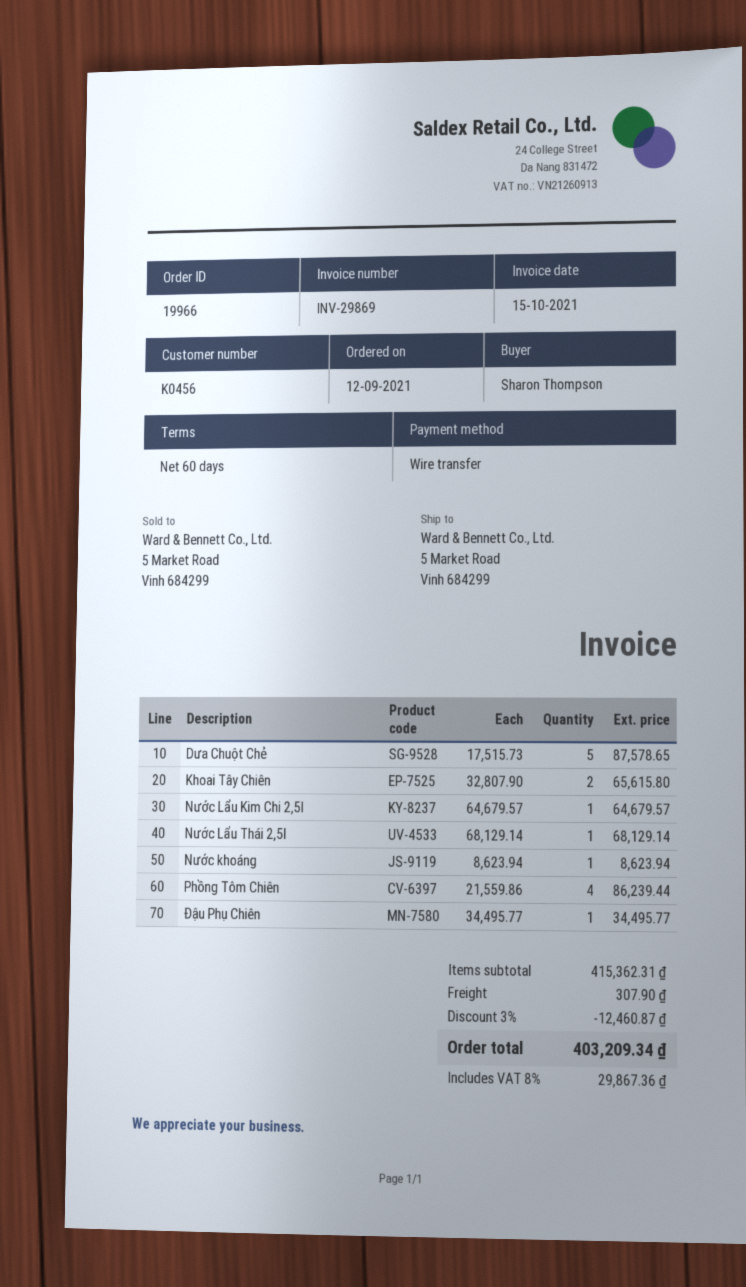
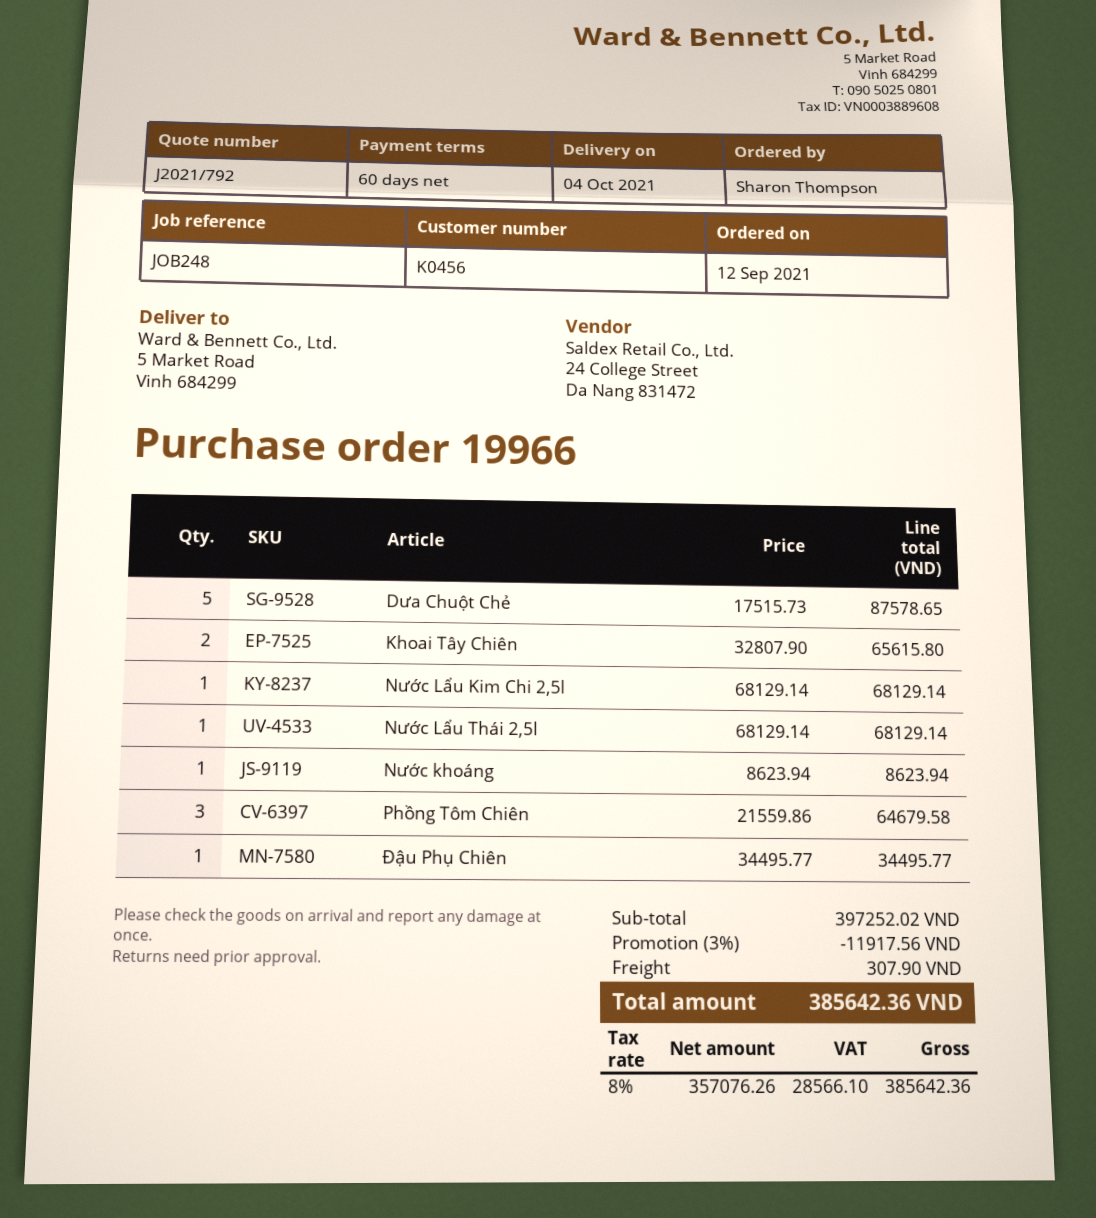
Nước Lẩu Kim Chi 2,5l: 1 x 64679.57 = 64679.57 -> 1 x 68129.14 = 68129.14
Phồng Tôm Chiên: 4 x 21559.86 = 86239.44 -> 3 x 21559.86 = 64679.58
subtotal: 415362.31 -> 397252.02
discount: 3% = 12460.87 -> 3% = 11917.56
tax: 8% = 29867.36 -> 8% = 28566.10
total: 403209.34 -> 385642.36

